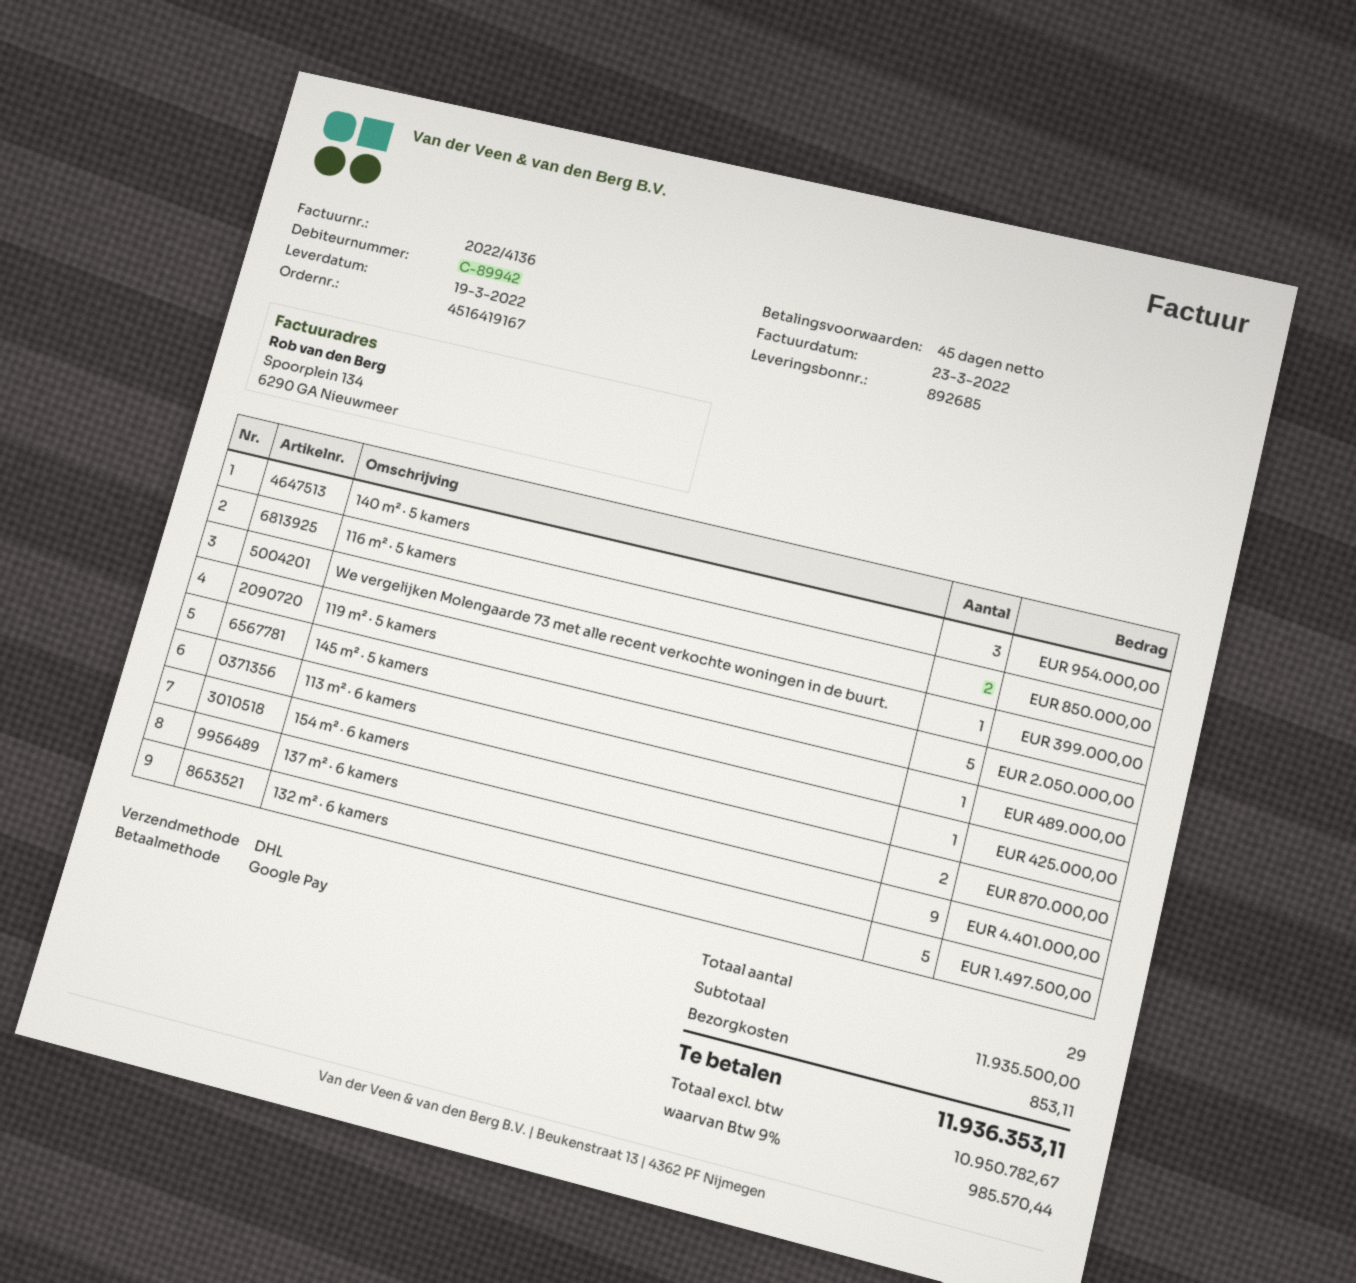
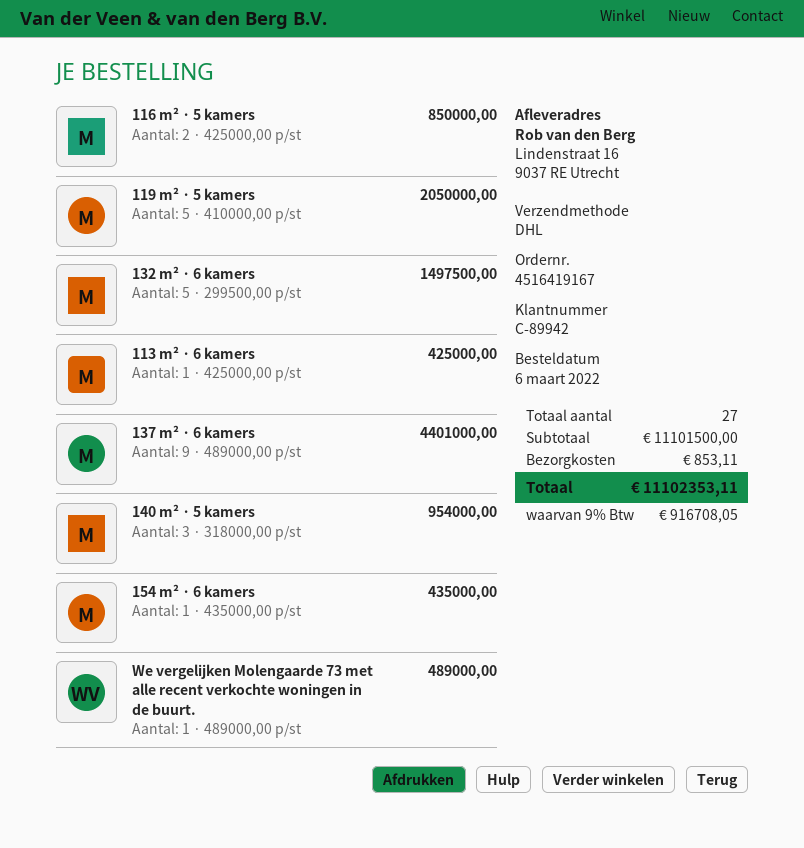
We vergelijken Molengaarde 73 met alle recent verkochte woningen in de buurt.: 1 for 399000.00 -> 1 for 489000.00
145 m² · 5 kamers: 1 for 489000.00 -> none
154 m² · 6 kamers: 2 for 870000.00 -> 1 for 435000.00
total quantity: 29 -> 27
subtotal: 11935500.00 -> 11101500.00
tax: 9% = 985570.44 -> 9% = 916708.05
total: 11936353.11 -> 11102353.11

